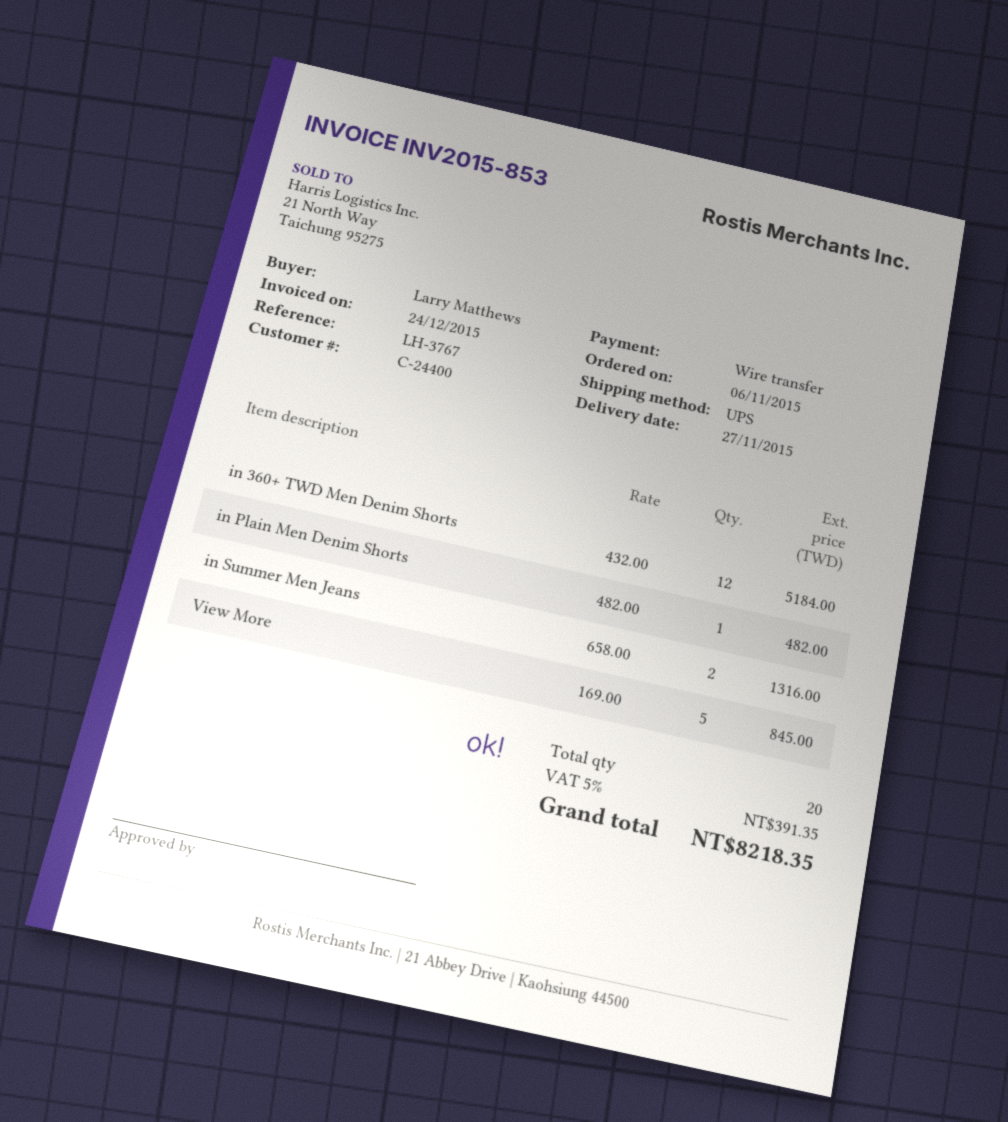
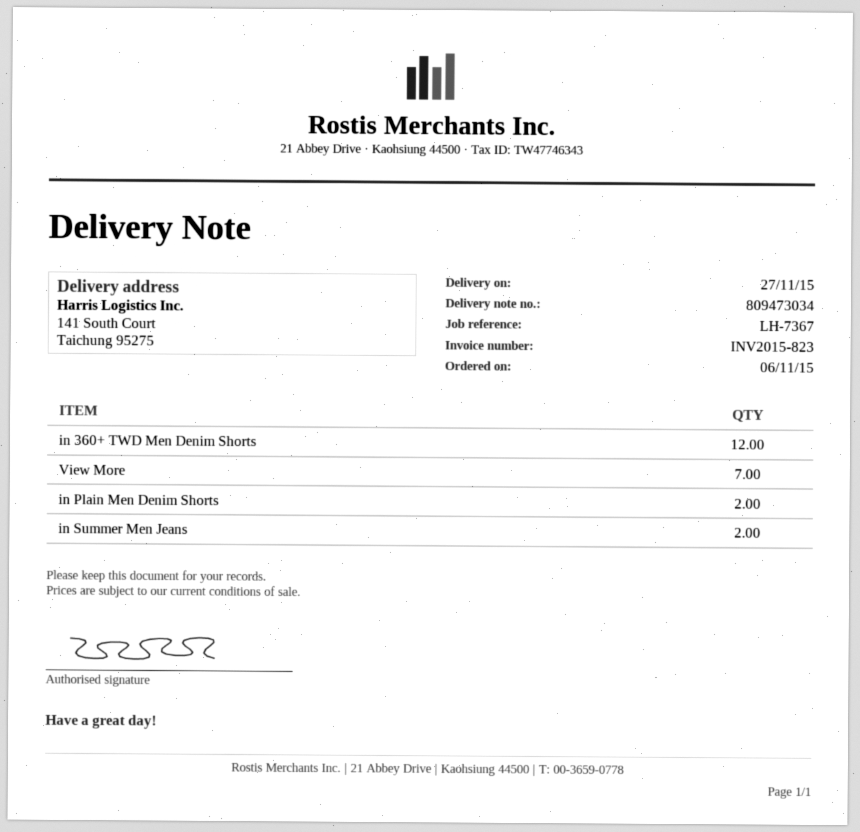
invoice number: INV2015-853 -> INV2015-823
reference: LH-3767 -> LH-7367
in Plain Men Denim Shorts: 1 -> 2
View More: 5 -> 7

